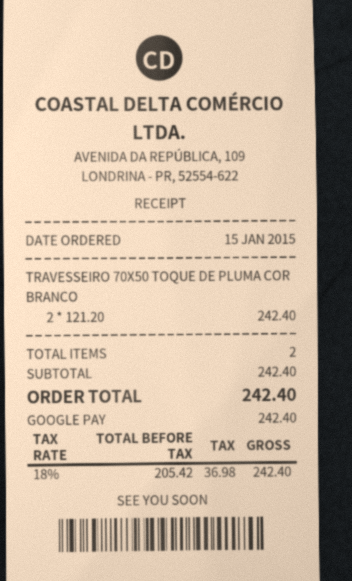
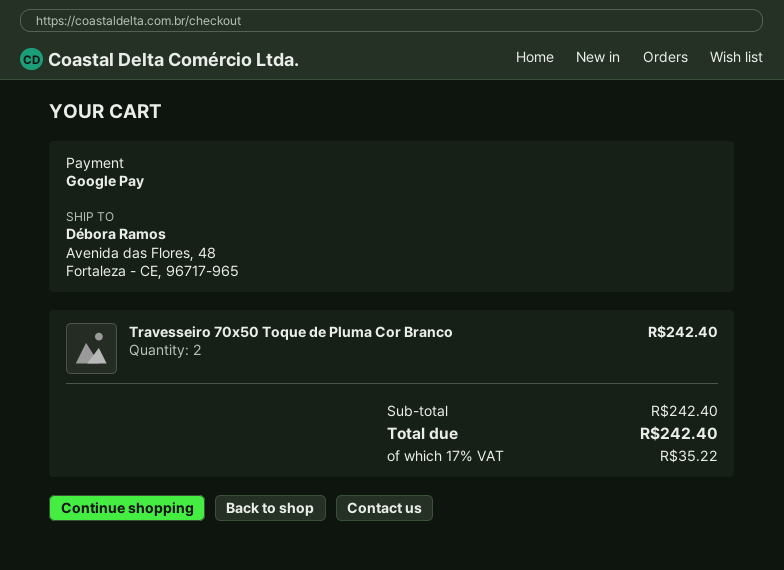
tax: 18% = 36.98 -> 17% = 35.22

